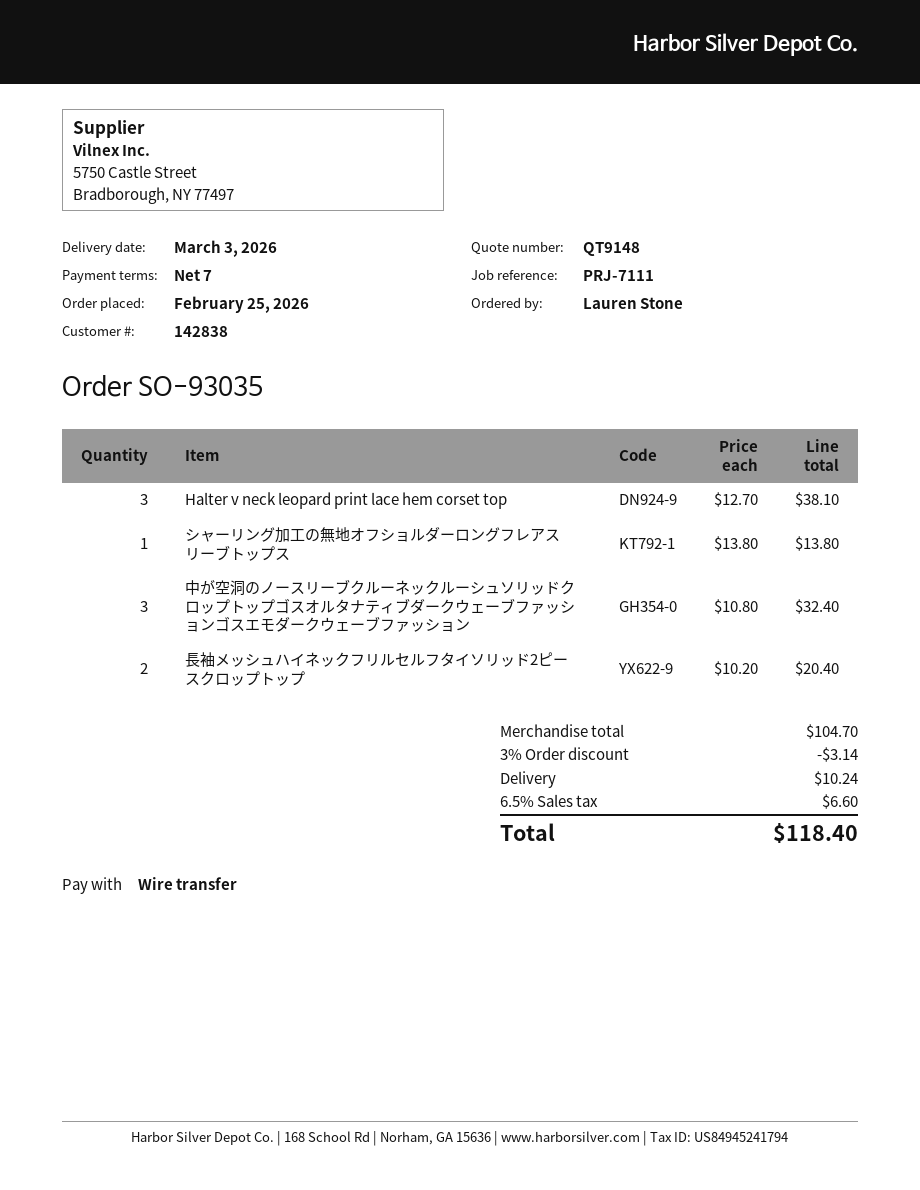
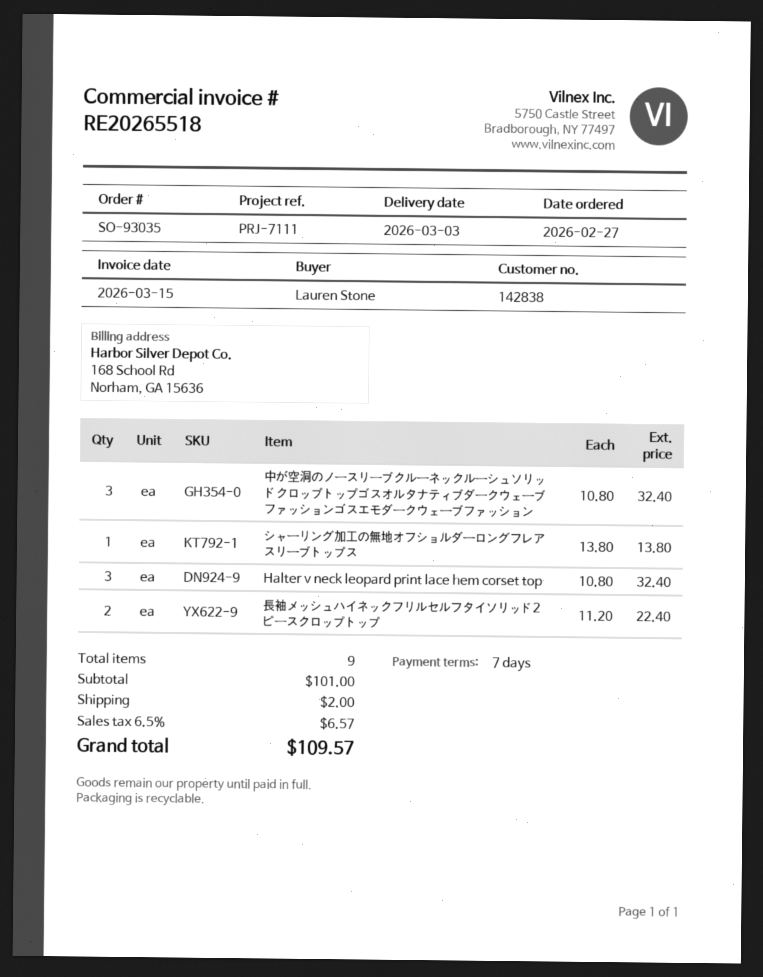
order date: 2026-02-25 -> 2026-02-27
Halter v neck leopard print lace hem corset top: 3 x 12.70 = 38.10 -> 3 x 10.80 = 32.40
長袖メッシュハイネックフリルセルフタイソリッド2ピースクロップトップ: 2 x 10.20 = 20.40 -> 2 x 11.20 = 22.40
subtotal: 104.70 -> 101.00
discount: 3% = 3.14 -> none
shipping: 10.24 -> 2.00
tax: 6.5% = 6.60 -> 6.5% = 6.57
total: 118.40 -> 109.57

